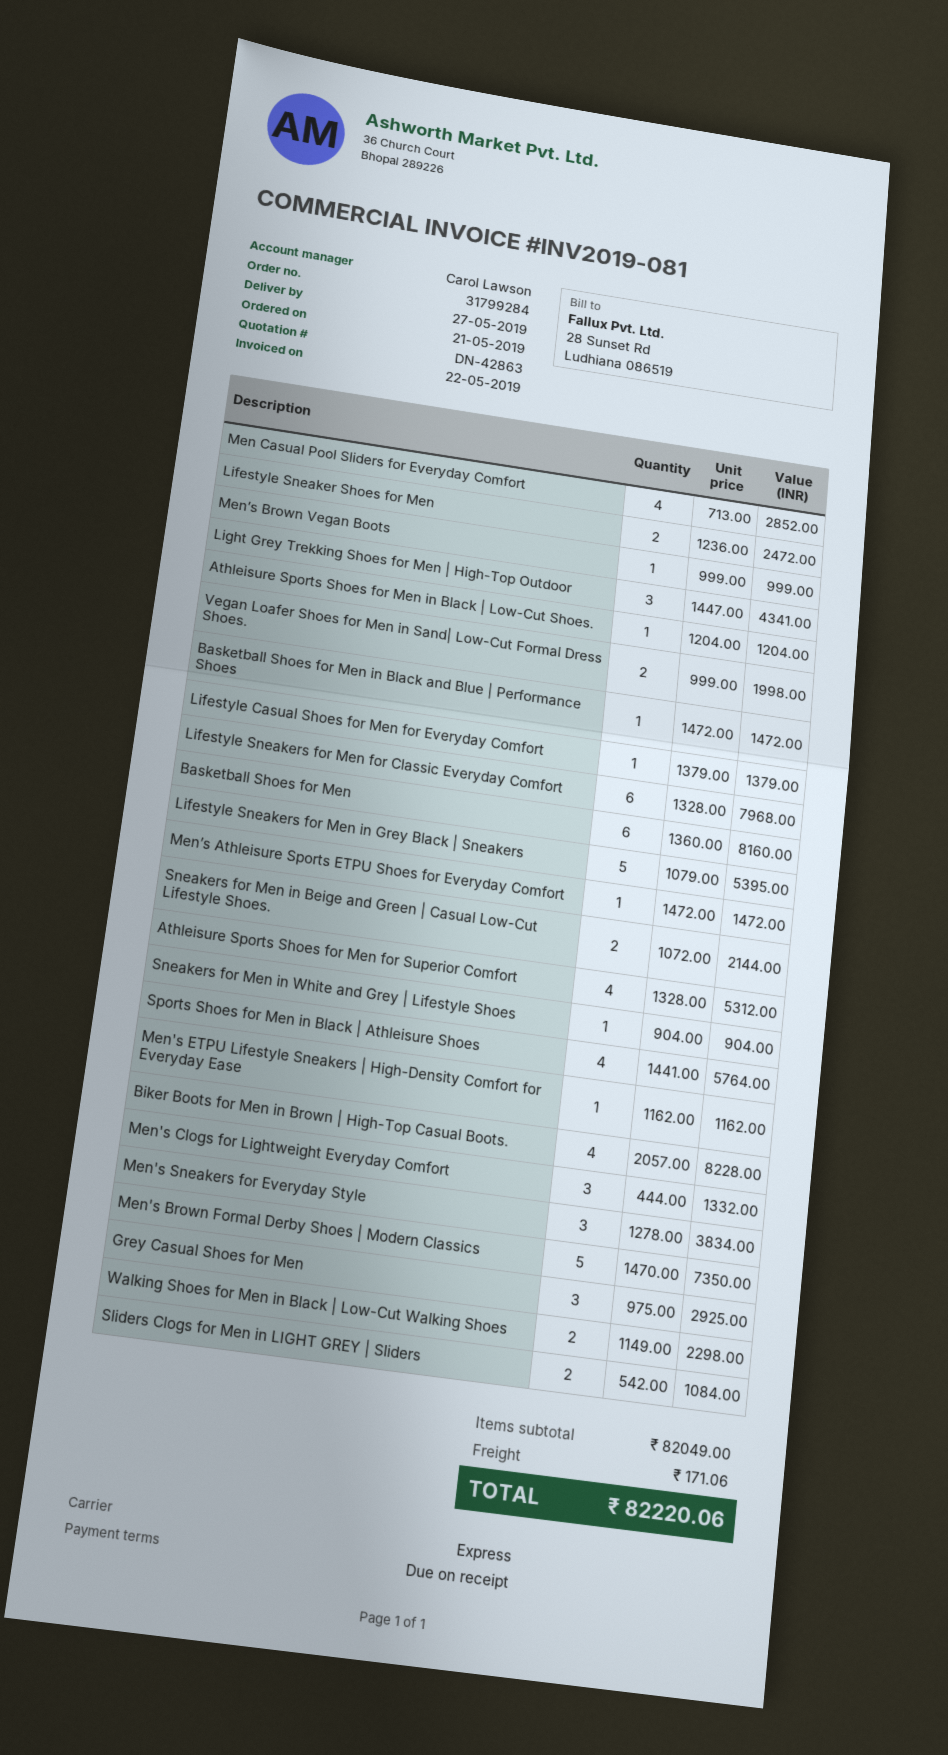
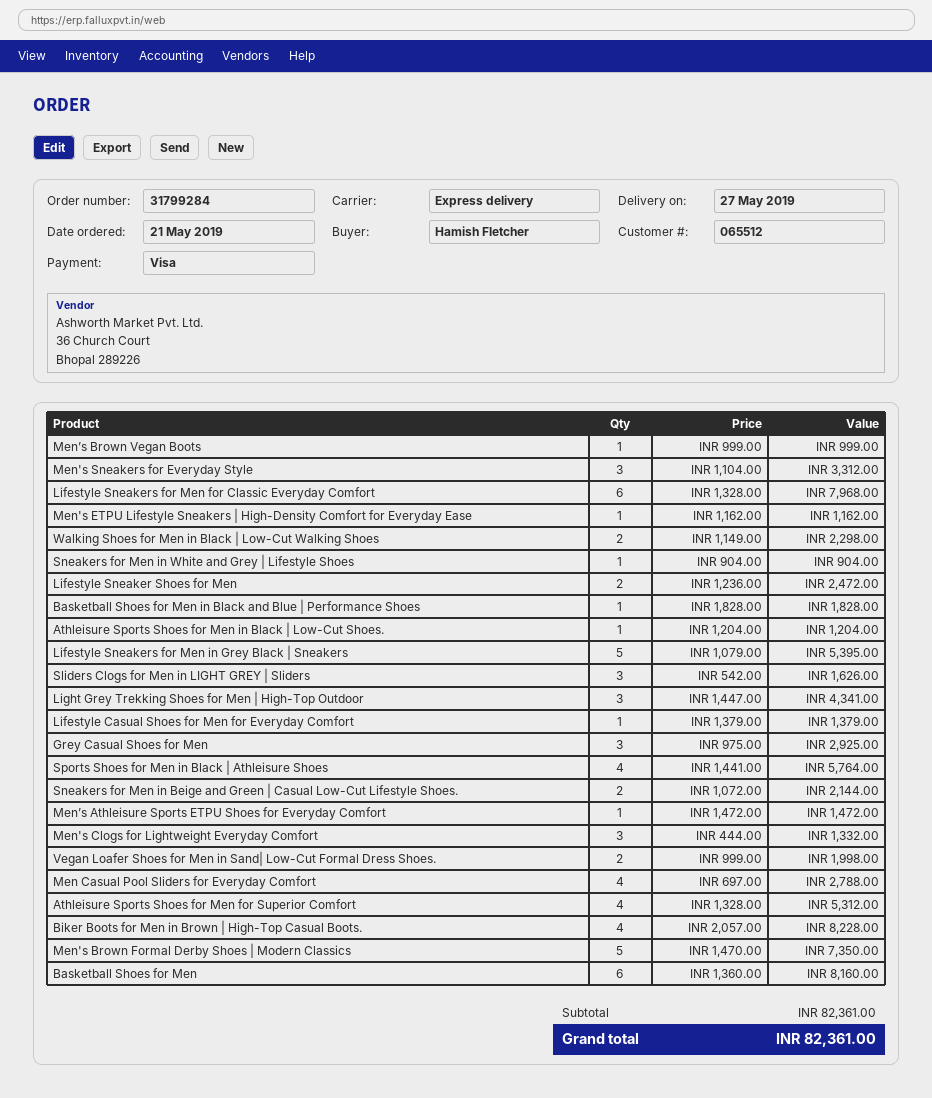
Men Casual Pool Sliders for Everyday Comfort: 4 x 713.00 = 2852.00 -> 4 x 697.00 = 2788.00
Basketball Shoes for Men in Black and Blue | Performance Shoes: 1 x 1472.00 = 1472.00 -> 1 x 1828.00 = 1828.00
Men's Sneakers for Everyday Style: 3 x 1278.00 = 3834.00 -> 3 x 1104.00 = 3312.00
Sliders Clogs for Men in LIGHT GREY | Sliders: 2 x 542.00 = 1084.00 -> 3 x 542.00 = 1626.00
subtotal: 82049.00 -> 82361.00
shipping: 171.06 -> none
total: 82220.06 -> 82361.00

